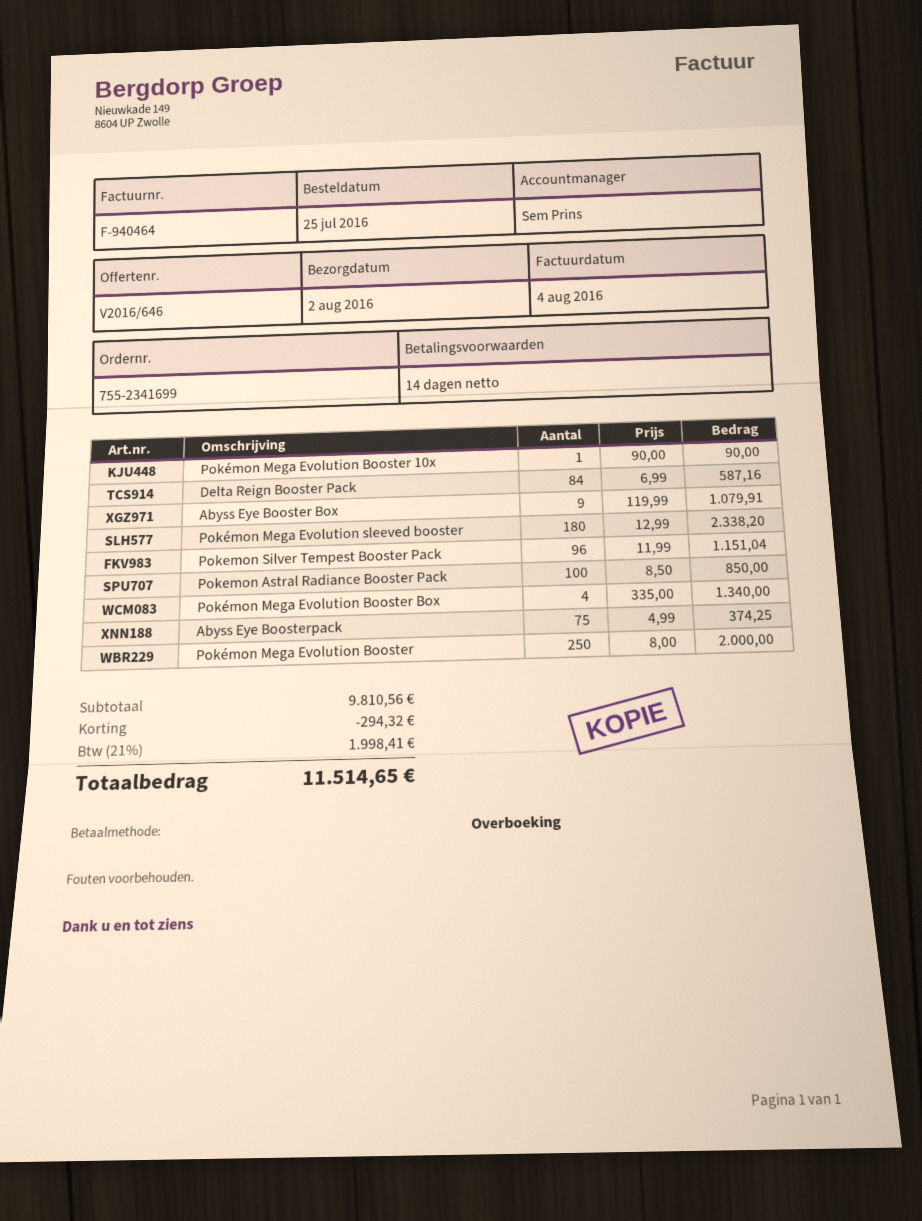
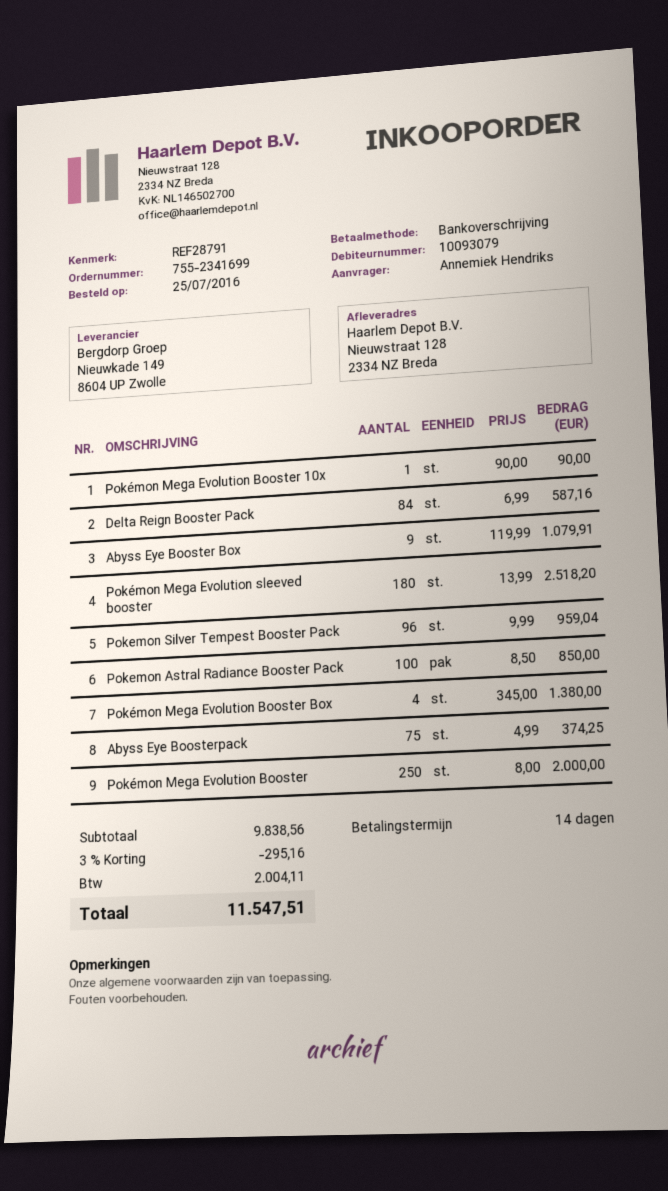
Pokémon Mega Evolution sleeved booster: 180 x 12.99 = 2338.20 -> 180 x 13.99 = 2518.20
Pokemon Silver Tempest Booster Pack: 96 x 11.99 = 1151.04 -> 96 x 9.99 = 959.04
Pokémon Mega Evolution Booster Box: 4 x 335.00 = 1340.00 -> 4 x 345.00 = 1380.00
subtotal: 9810.56 -> 9838.56
discount: 294.32 -> 295.16
tax: 1998.41 -> 2004.11
total: 11514.65 -> 11547.51

